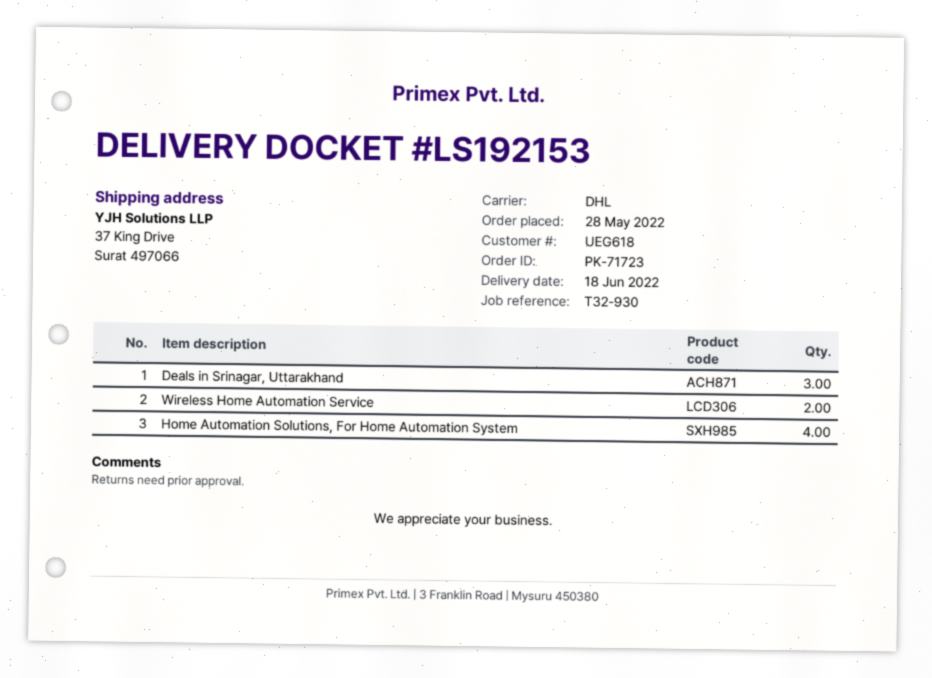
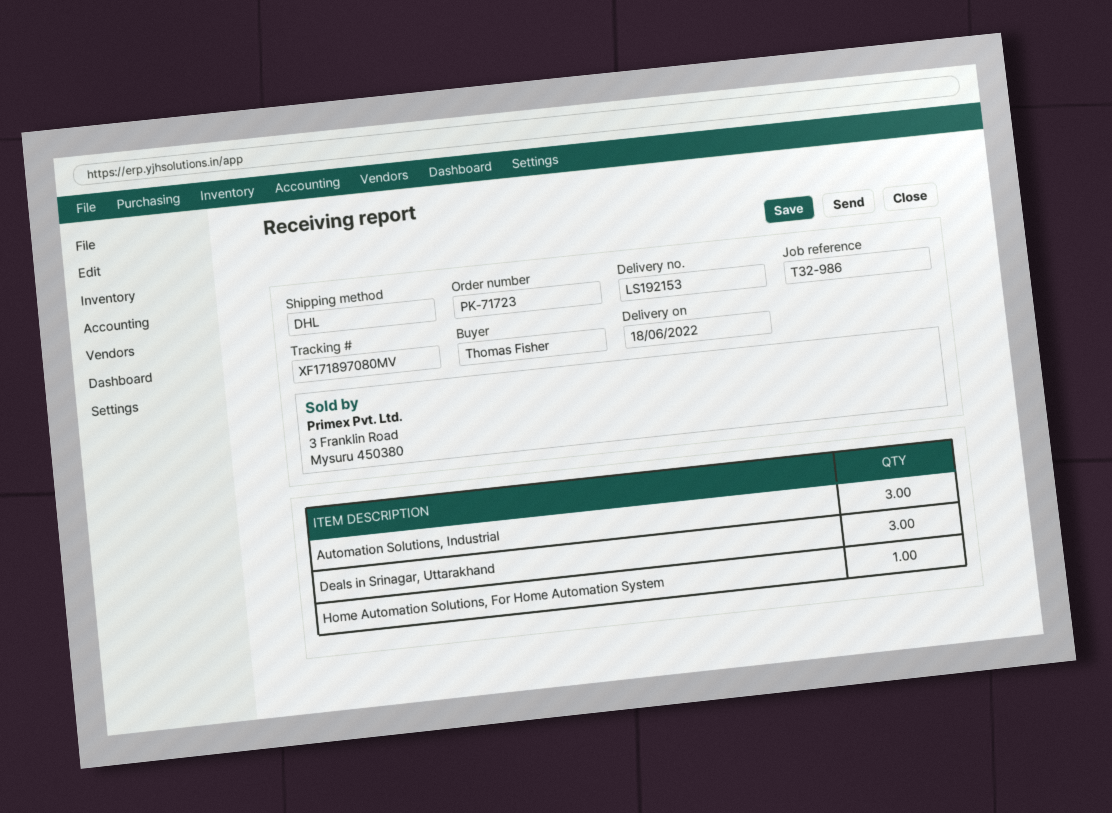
reference: T32-930 -> T32-986
Wireless Home Automation Service: 2 -> none
Home Automation Solutions, For Home Automation System: 4 -> 1
Automation Solutions, Industrial: none -> 3

